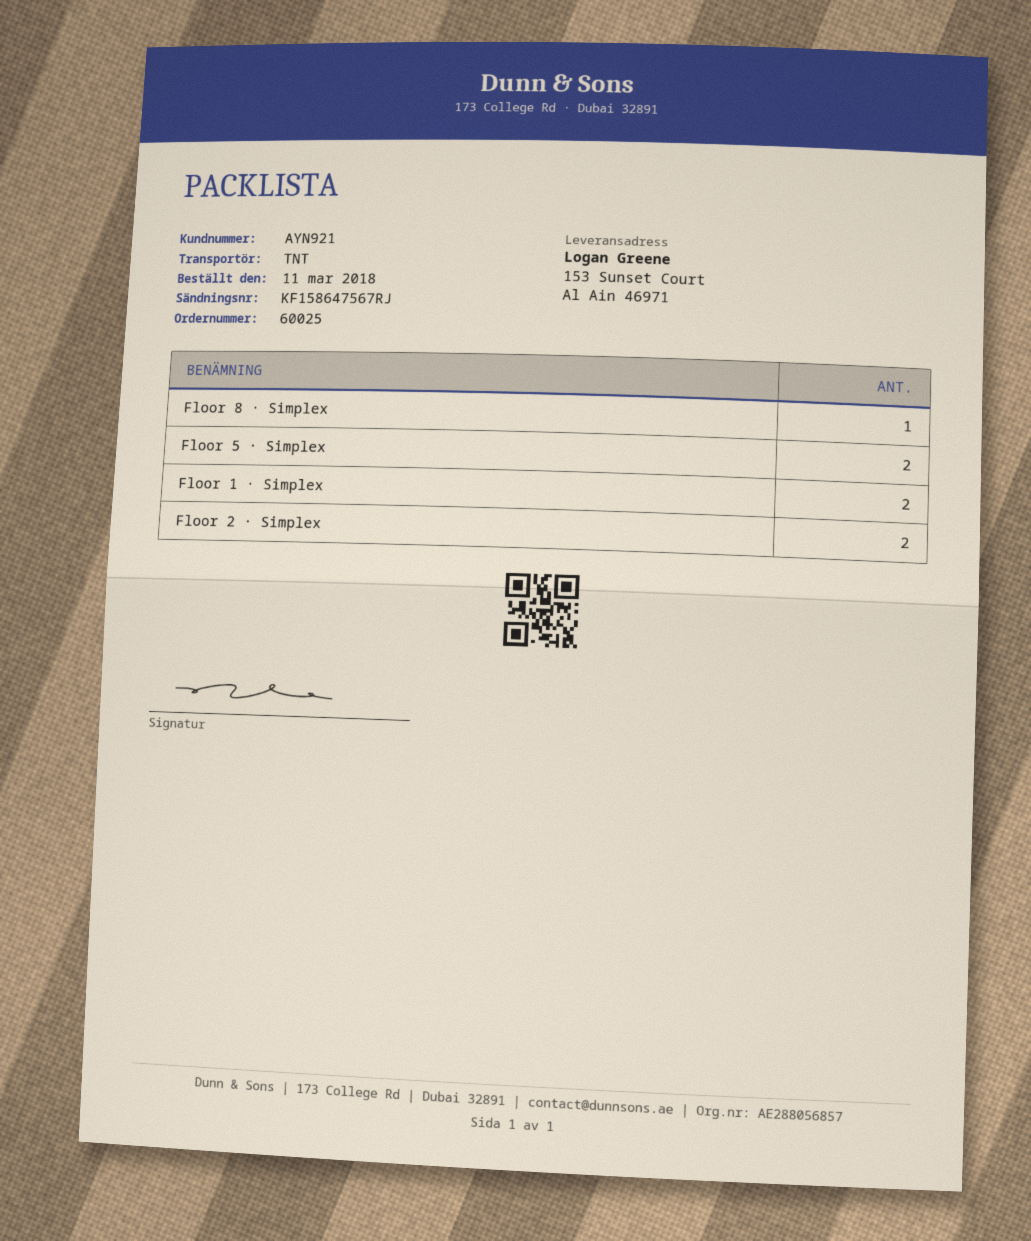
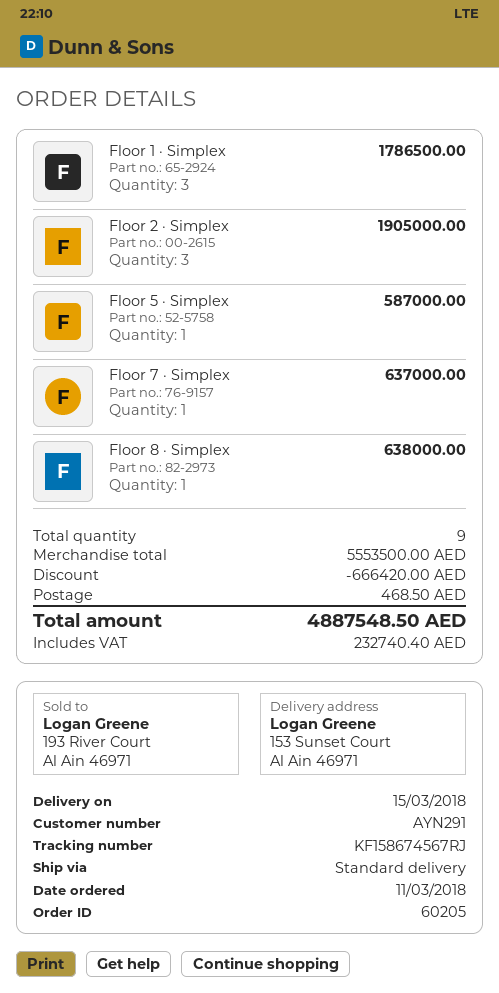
order number: 60025 -> 60205
customer number: AYN921 -> AYN291
shipping method: TNT -> standard
tracking number: KF158647567RJ -> KF158674567RJ
Floor 5 · Simplex: 2 -> 1
Floor 1 · Simplex: 2 -> 3
Floor 2 · Simplex: 2 -> 3
Floor 7 · Simplex: none -> 1

